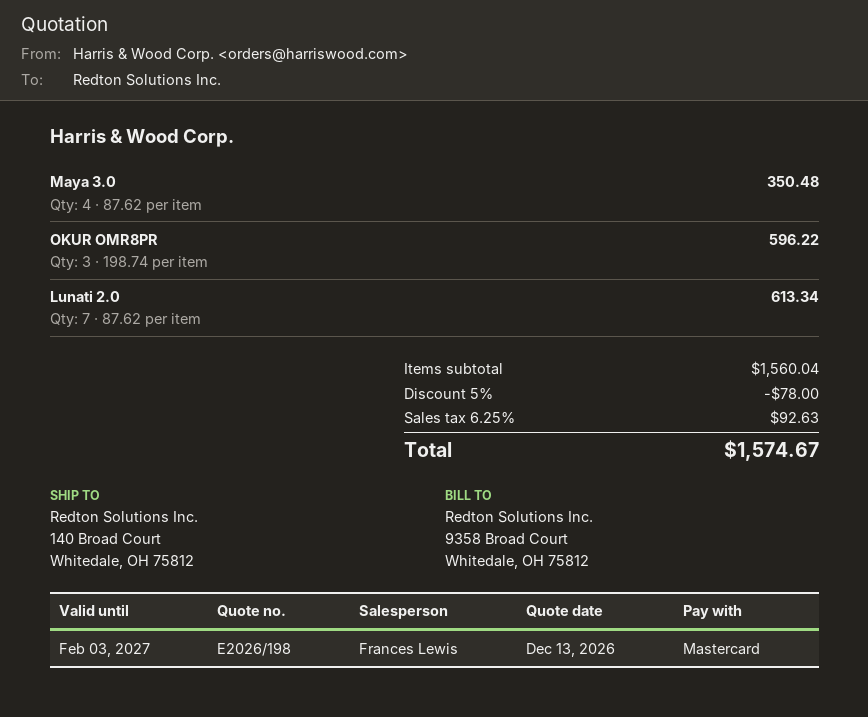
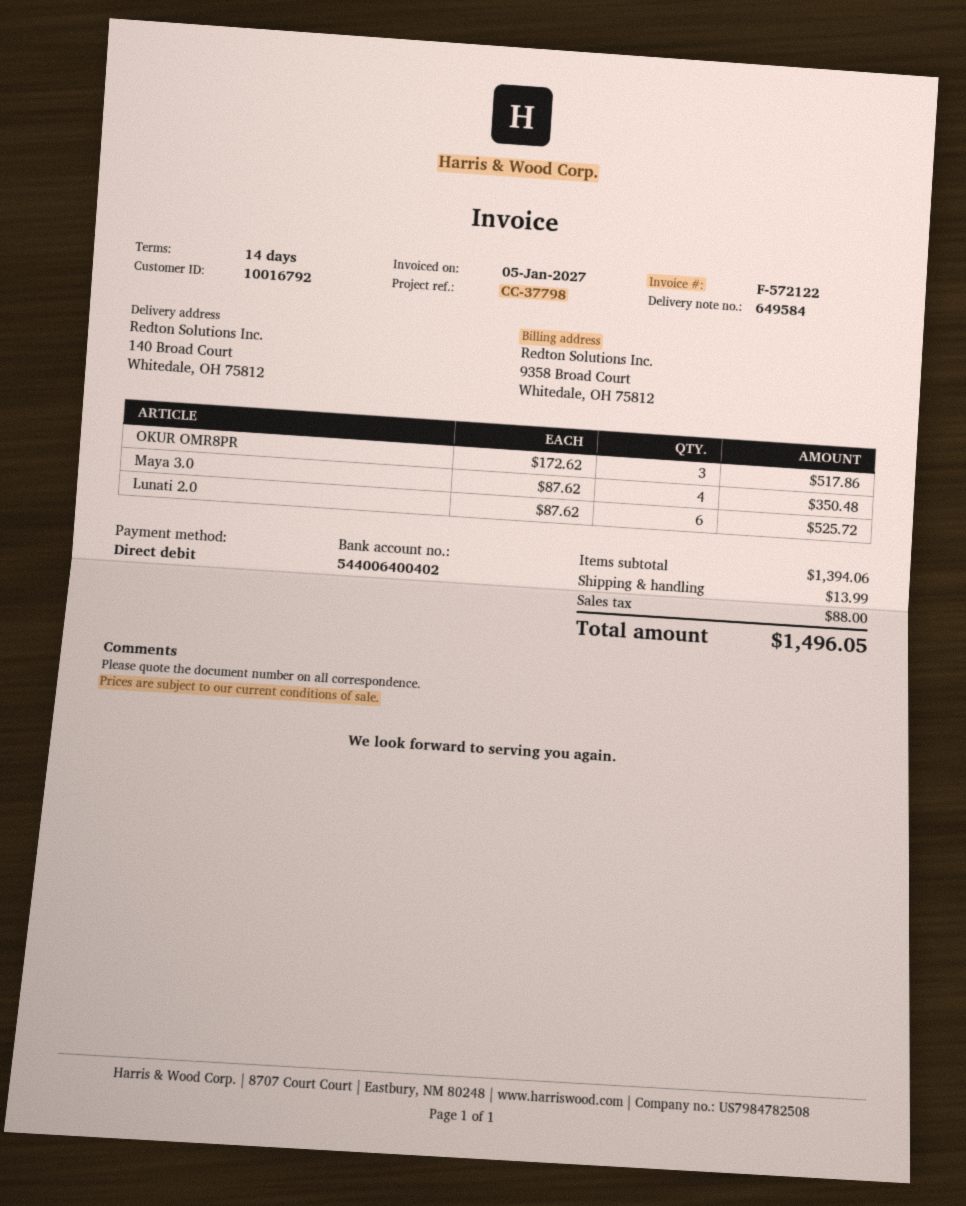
payment method: Mastercard -> direct debit
OKUR OMR8PR: 3 x 198.74 = 596.22 -> 3 x 172.62 = 517.86
Lunati 2.0: 7 x 87.62 = 613.34 -> 6 x 87.62 = 525.72
subtotal: 1560.04 -> 1394.06
discount: 5% = 78.00 -> none
shipping: none -> 13.99
tax: 92.63 -> 88.00
total: 1574.67 -> 1496.05

